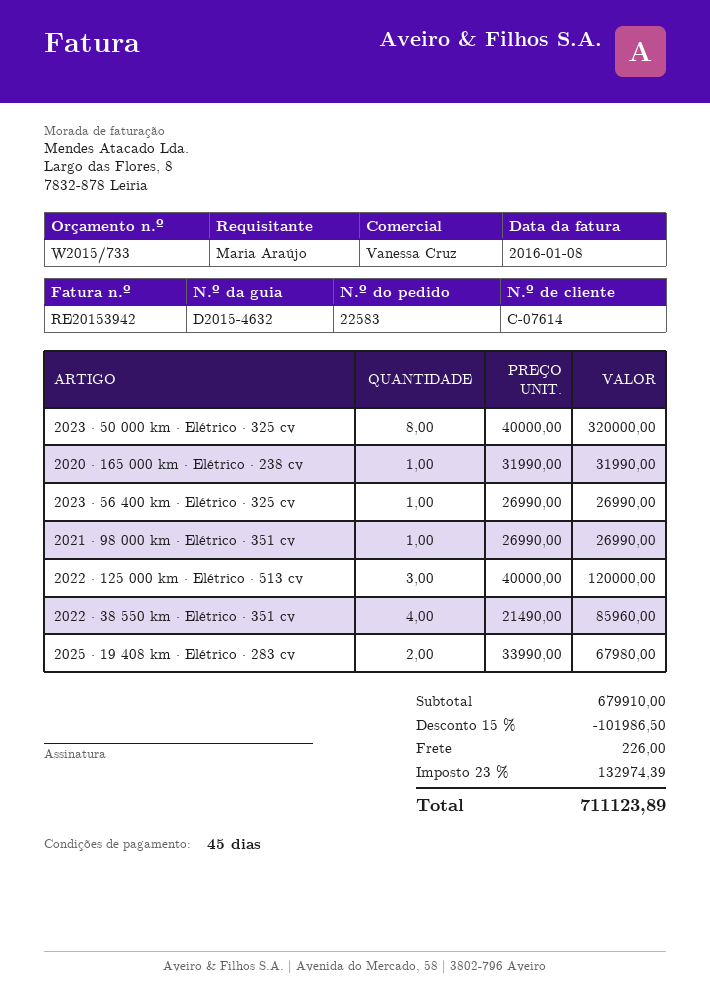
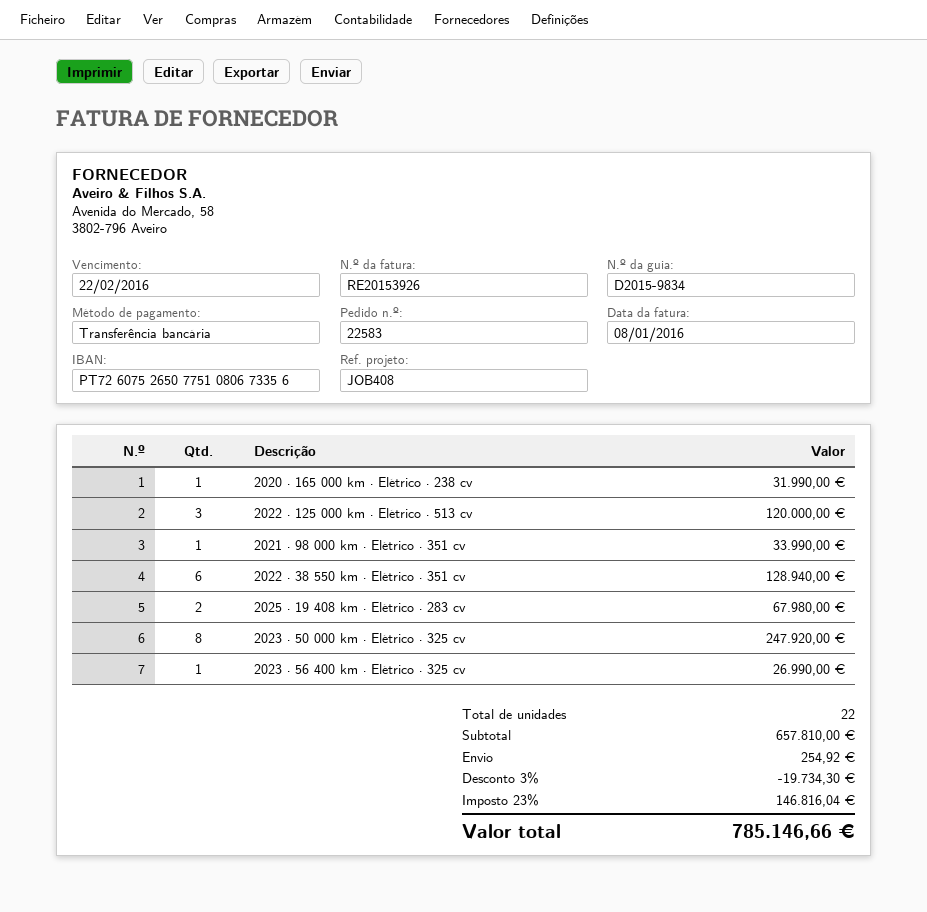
delivery note number: D2015-4632 -> D2015-9834
invoice number: RE20153942 -> RE20153926
2023 · 50 000 km · Elétrico · 325 cv: 8 for 320000.00 -> 8 for 247920.00
2021 · 98 000 km · Elétrico · 351 cv: 1 for 26990.00 -> 1 for 33990.00
2022 · 38 550 km · Elétrico · 351 cv: 4 for 85960.00 -> 6 for 128940.00
subtotal: 679910.00 -> 657810.00
discount: 15% = 101986.50 -> 3% = 19734.30
shipping: 226.00 -> 254.92
tax: 23% = 132974.39 -> 23% = 146816.04
total: 711123.89 -> 785146.66

